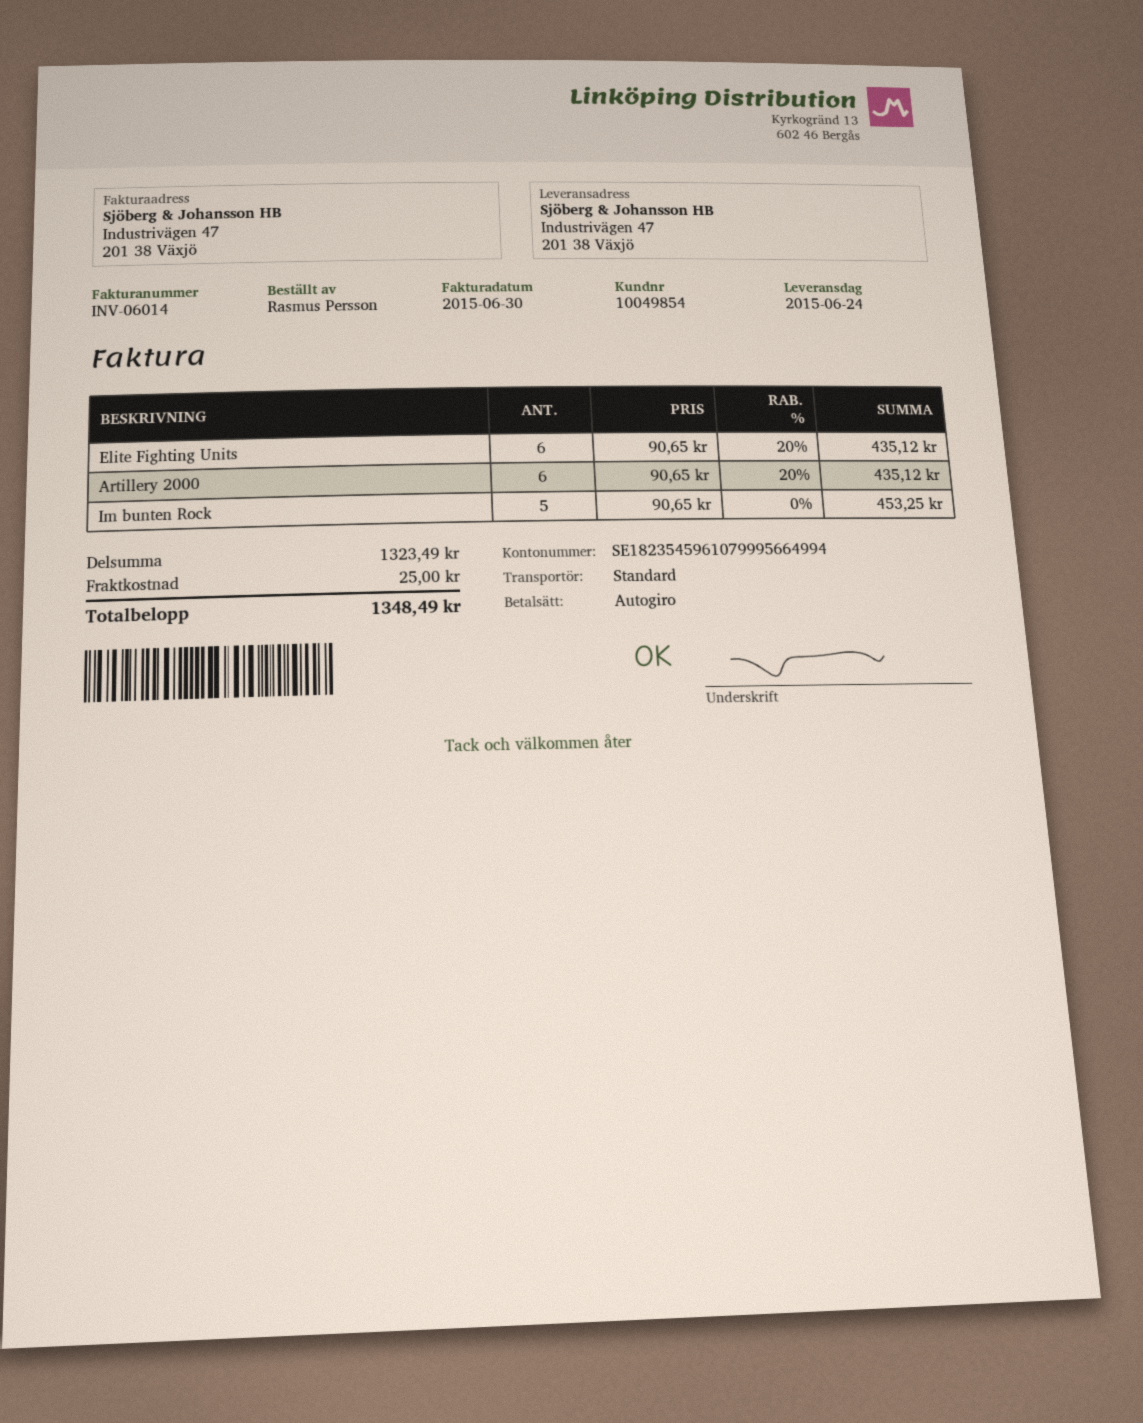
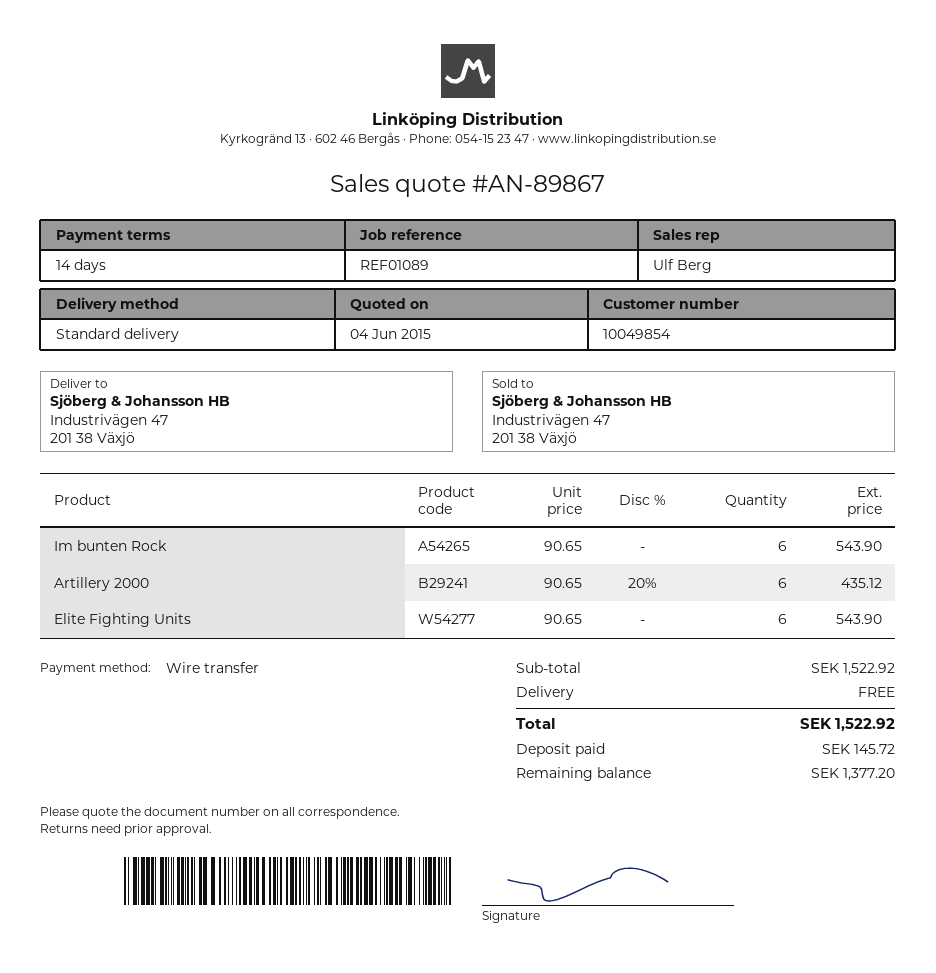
payment method: direct debit -> bank transfer
Elite Fighting Units: 6 x 90.65 - 20% = 435.12 -> 6 x 90.65 = 543.90
Im bunten Rock: 5 x 90.65 = 453.25 -> 6 x 90.65 = 543.90
subtotal: 1323.49 -> 1522.92
shipping: 25.00 -> 0.00
total: 1348.49 -> 1522.92

